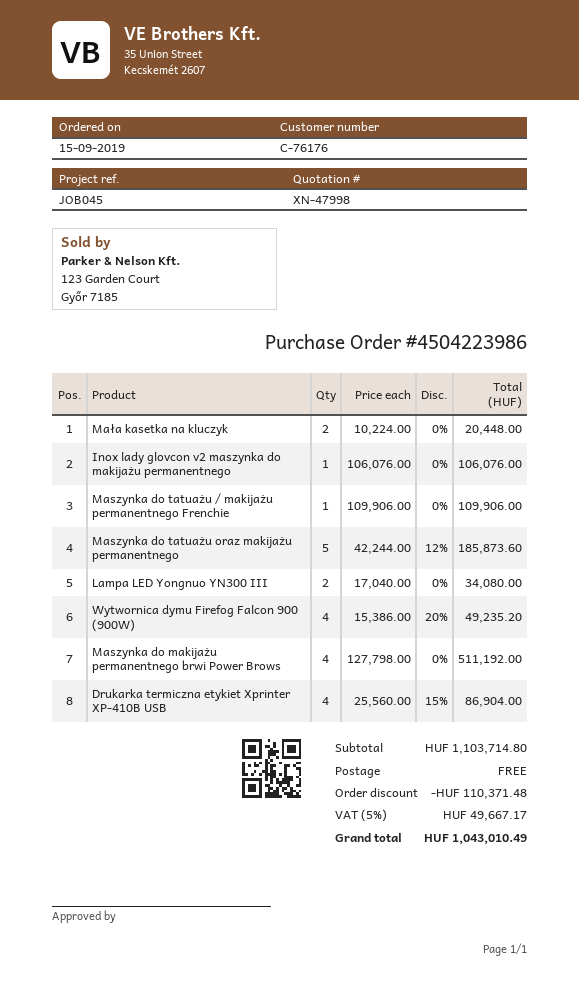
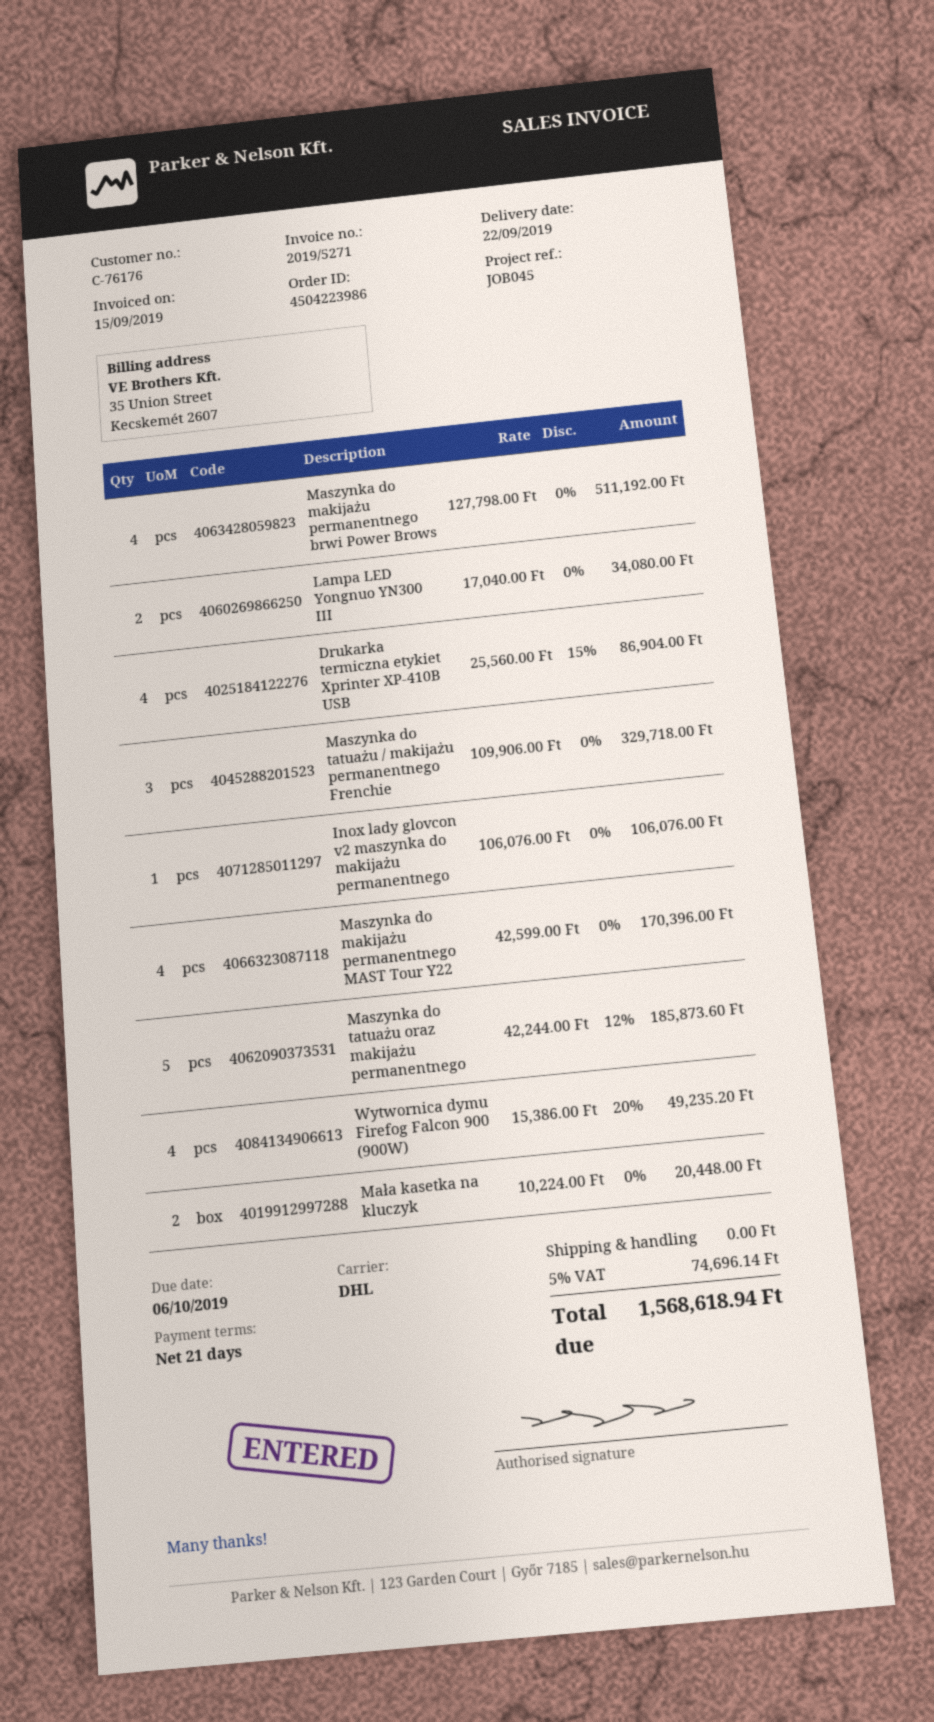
Maszynka do tatuażu / makijażu permanentnego Frenchie: 1 x 109906.00 = 109906.00 -> 3 x 109906.00 = 329718.00
Maszynka do makijażu permanentnego MAST Tour Y22: none -> 4 x 42599.00 = 170396.00
discount: 110371.48 -> none
tax: 5% = 49667.17 -> 5% = 74696.14
total: 1043010.49 -> 1568618.94

